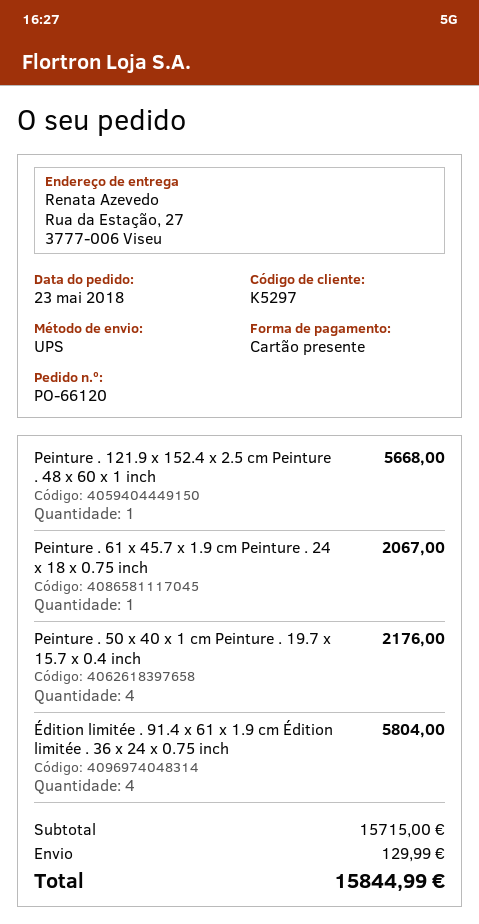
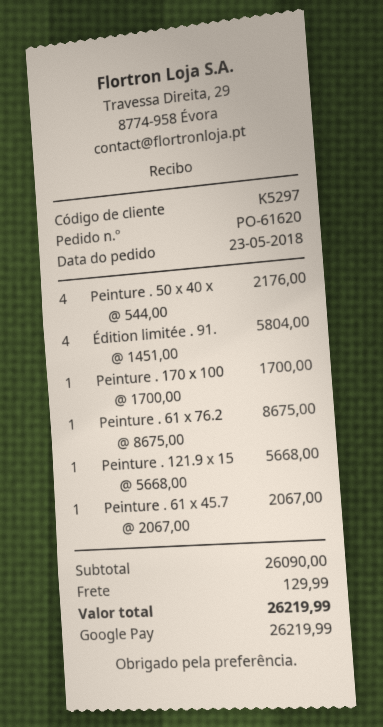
order number: PO-66120 -> PO-61620
payment method: gift card -> Google Pay
Peinture . 170 x 100: none -> 1 for 1700.00
Peinture . 61 x 76.2: none -> 1 for 8675.00
subtotal: 15715.00 -> 26090.00
total: 15844.99 -> 26219.99

